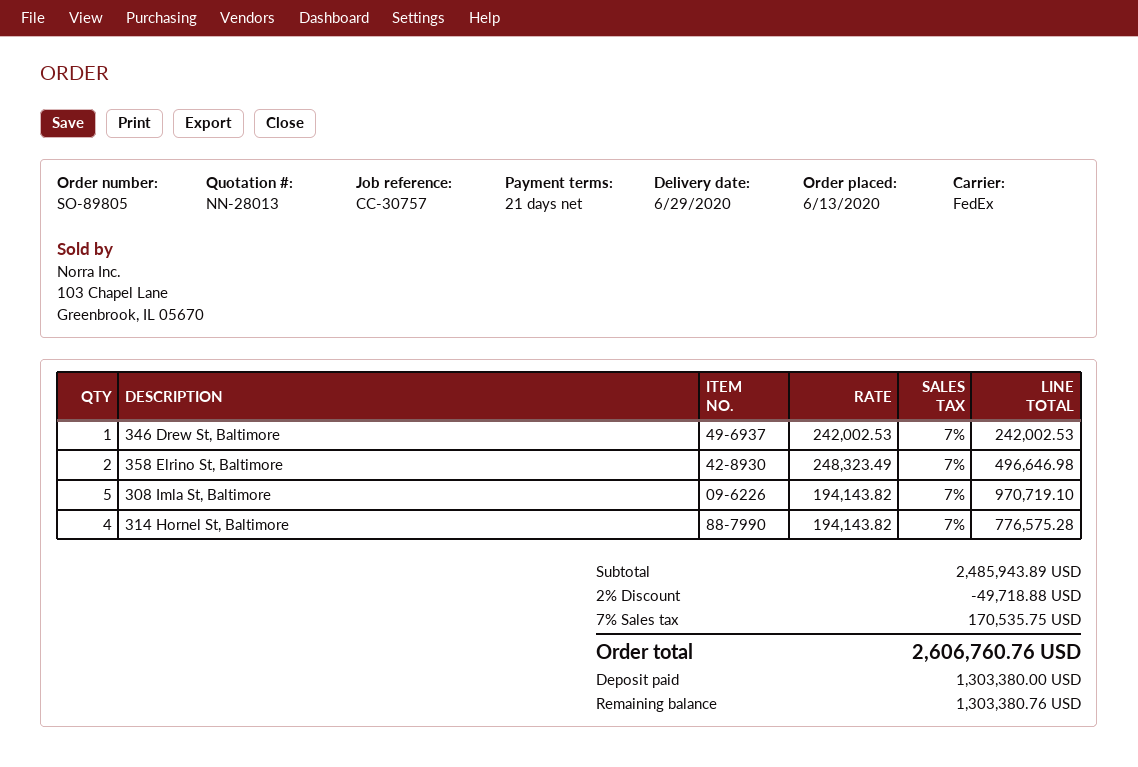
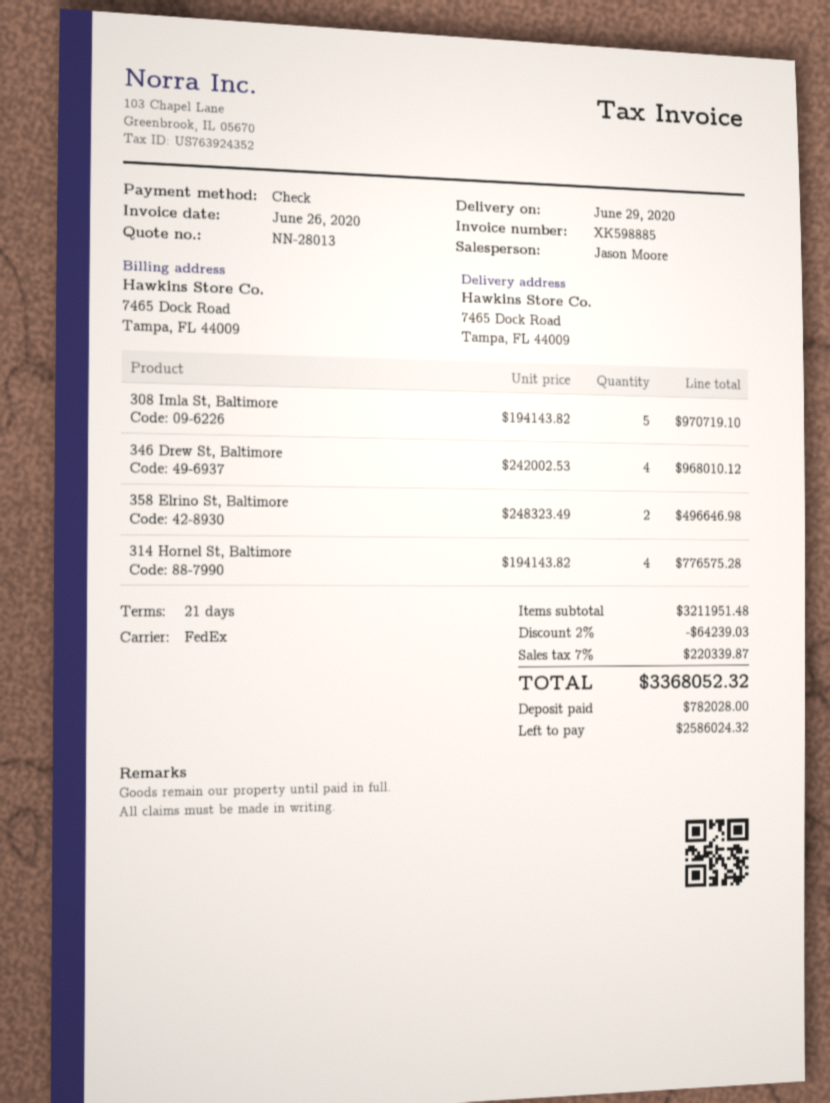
346 Drew St, Baltimore: 1 x 242002.53 = 242002.53 -> 4 x 242002.53 = 968010.12
subtotal: 2485943.89 -> 3211951.48
discount: 2% = 49718.88 -> 2% = 64239.03
tax: 7% = 170535.75 -> 7% = 220339.87
total: 2606760.76 -> 3368052.32
deposit: 1303380.00 -> 782028.00
balance: 1303380.76 -> 2586024.32

